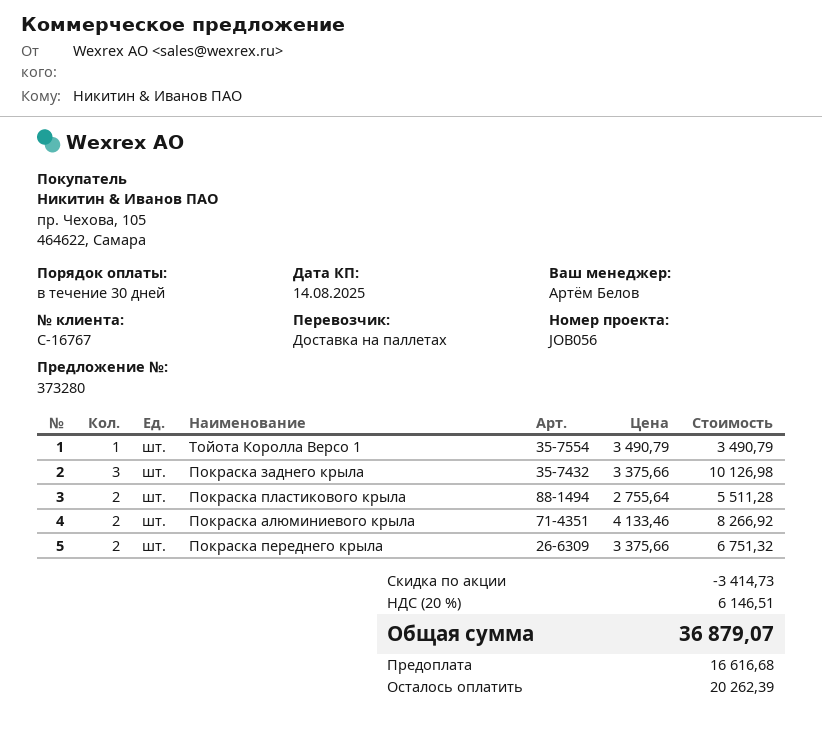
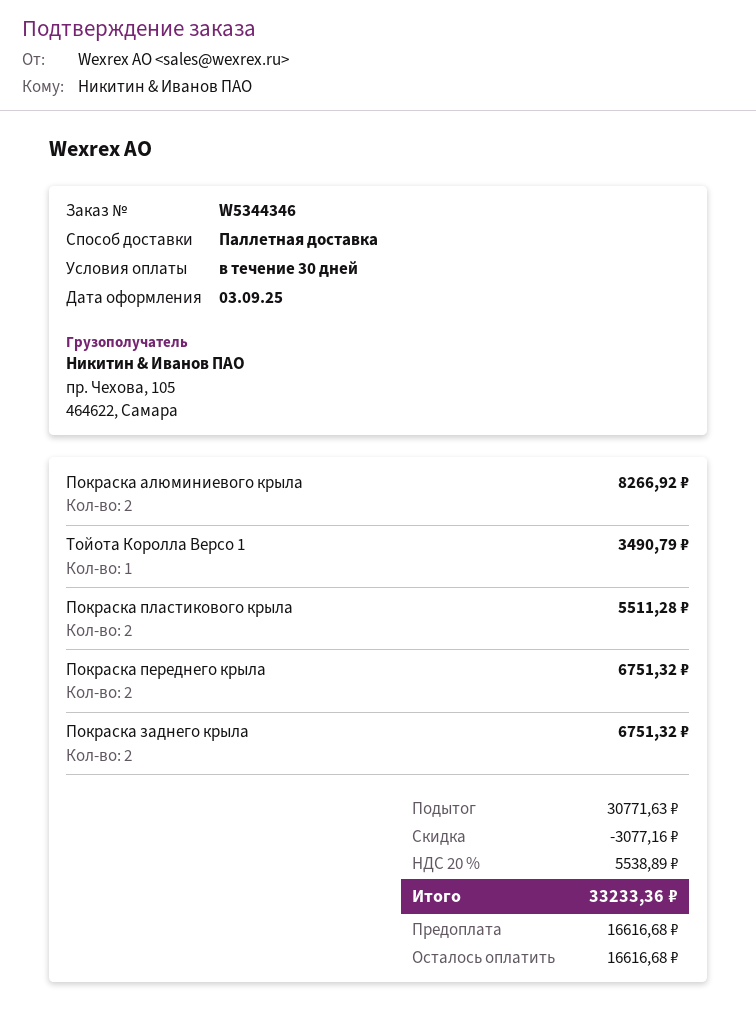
Покраска заднего крыла: 3 for 10126.98 -> 2 for 6751.32
discount: 3414.73 -> 3077.16
tax: 20% = 6146.51 -> 20% = 5538.89
total: 36879.07 -> 33233.36
balance: 20262.39 -> 16616.68

